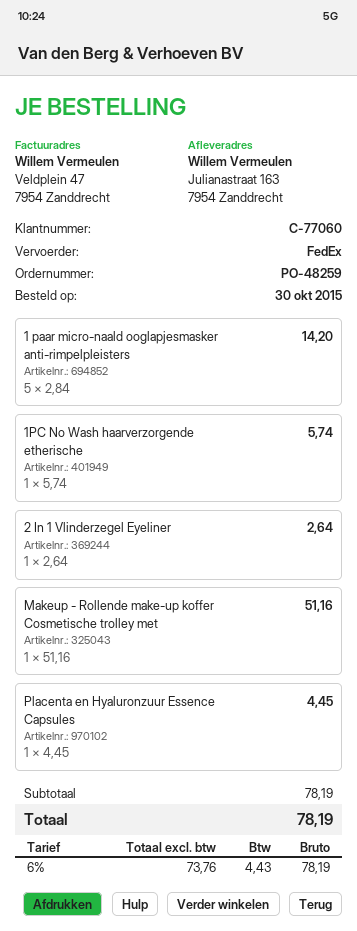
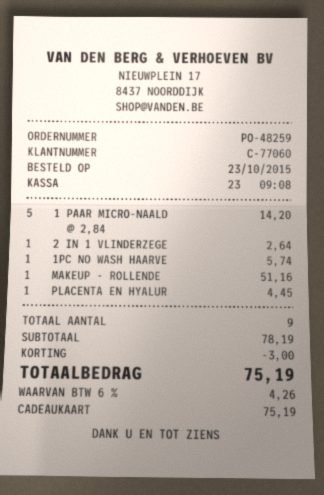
order date: 2015-10-30 -> 2015-10-23
discount: none -> 3.00
tax: 6% = 4.43 -> 6% = 4.26
total: 78.19 -> 75.19

